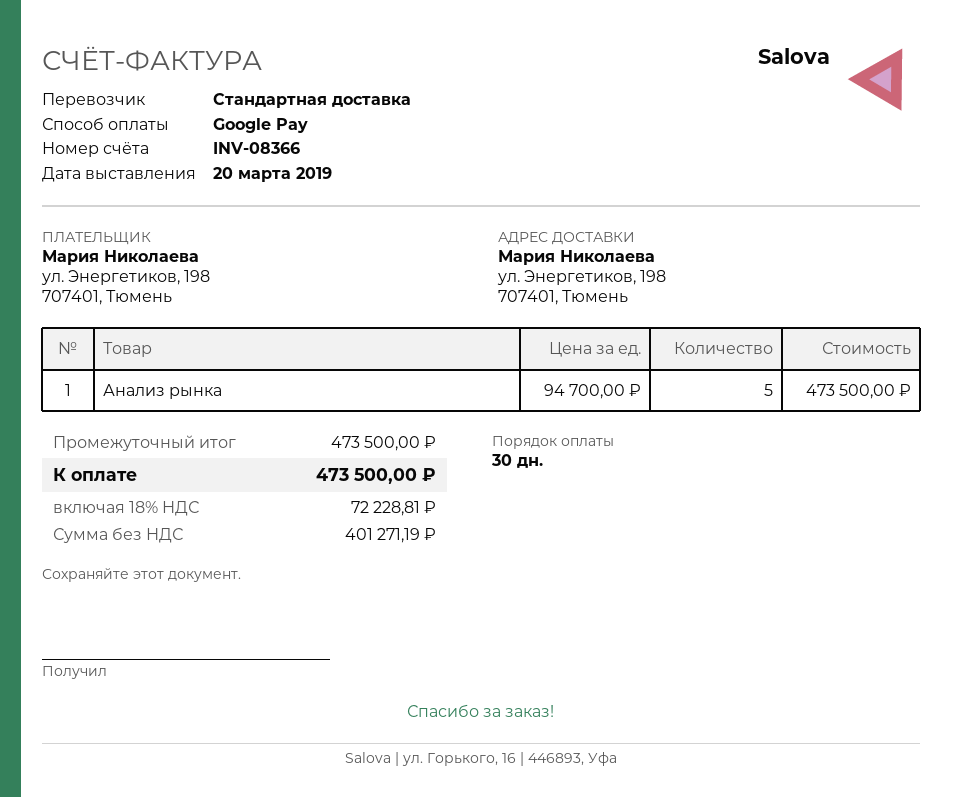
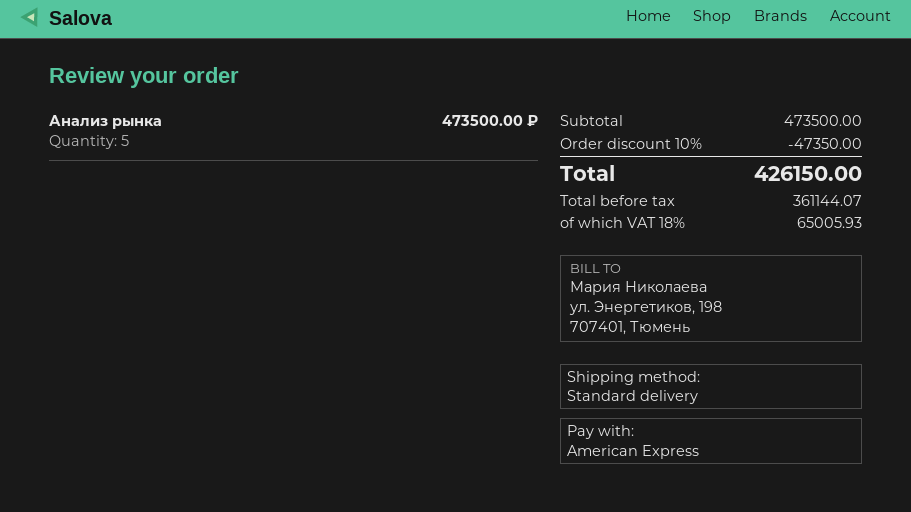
payment method: Google Pay -> American Express
discount: none -> 10% = 47350.00
net: 401271.19 -> 361144.07
tax: 18% = 72228.81 -> 18% = 65005.93
total: 473500.00 -> 426150.00

